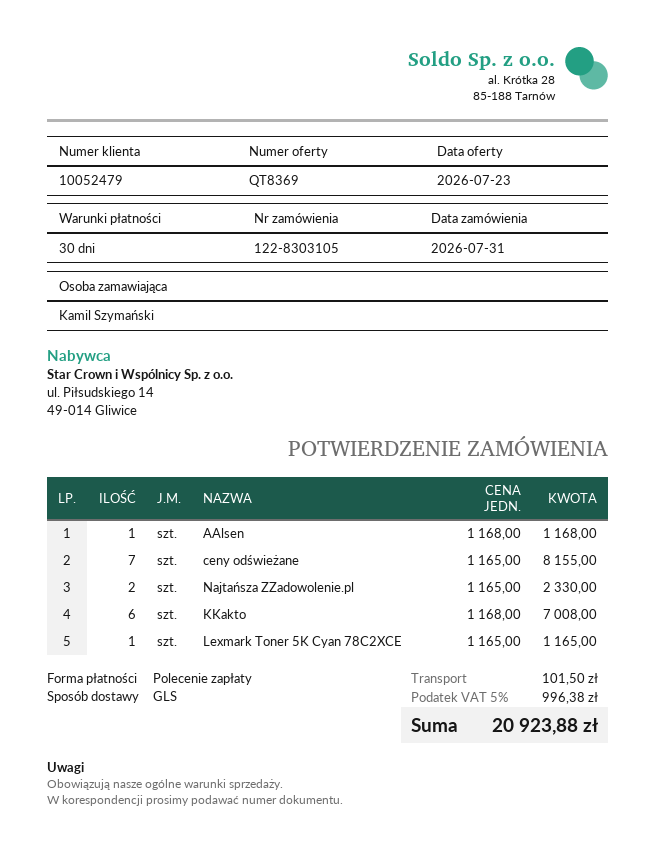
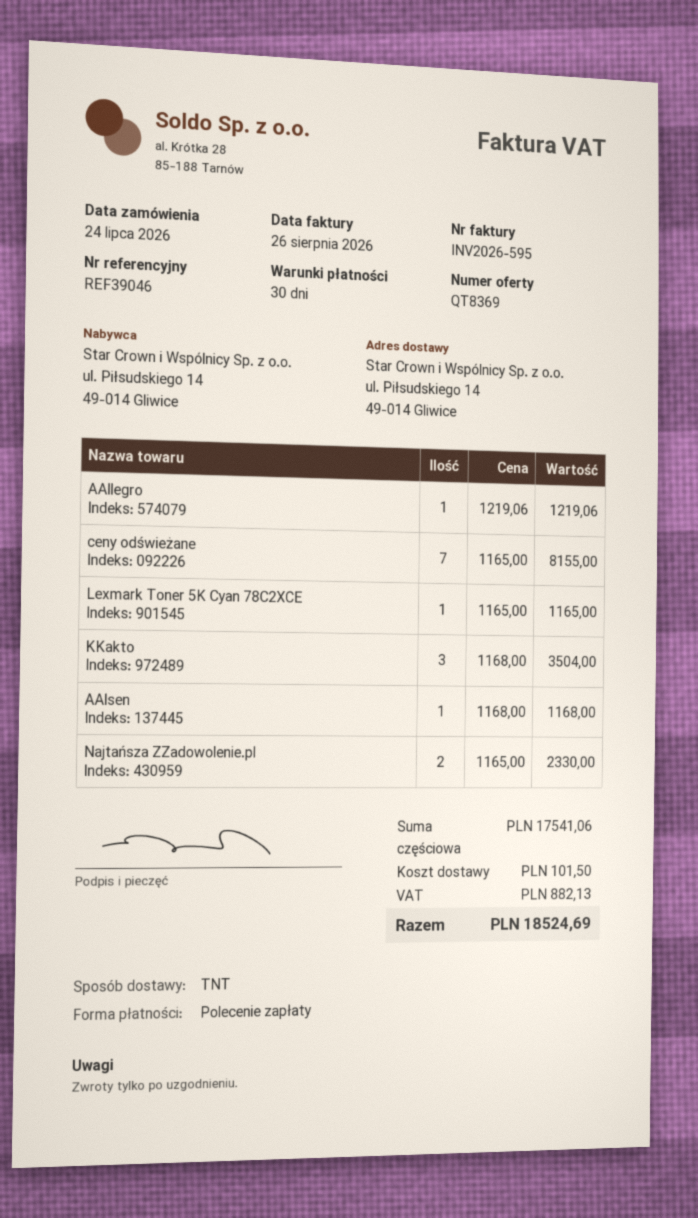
order date: 2026-07-31 -> 2026-07-24
shipping method: GLS -> TNT
KKakto: 6 x 1168.00 = 7008.00 -> 3 x 1168.00 = 3504.00
AAllegro: none -> 1 x 1219.06 = 1219.06
tax: 996.38 -> 882.13
total: 20923.88 -> 18524.69

